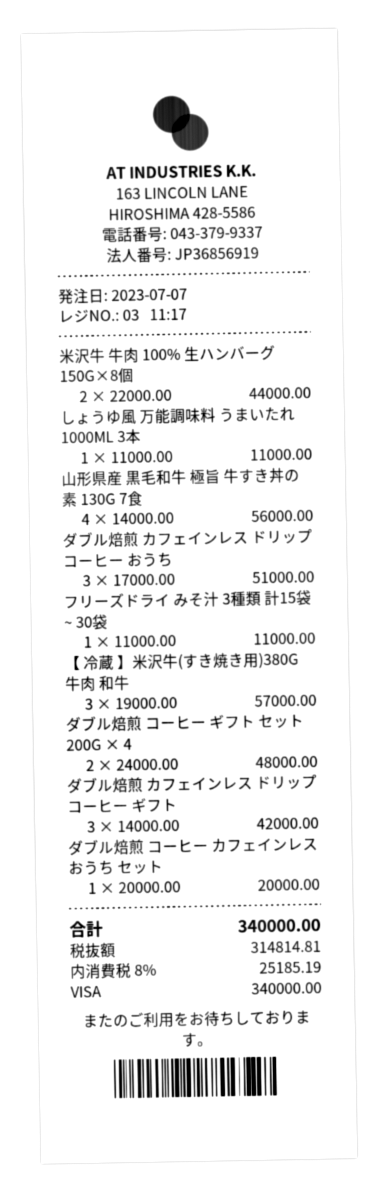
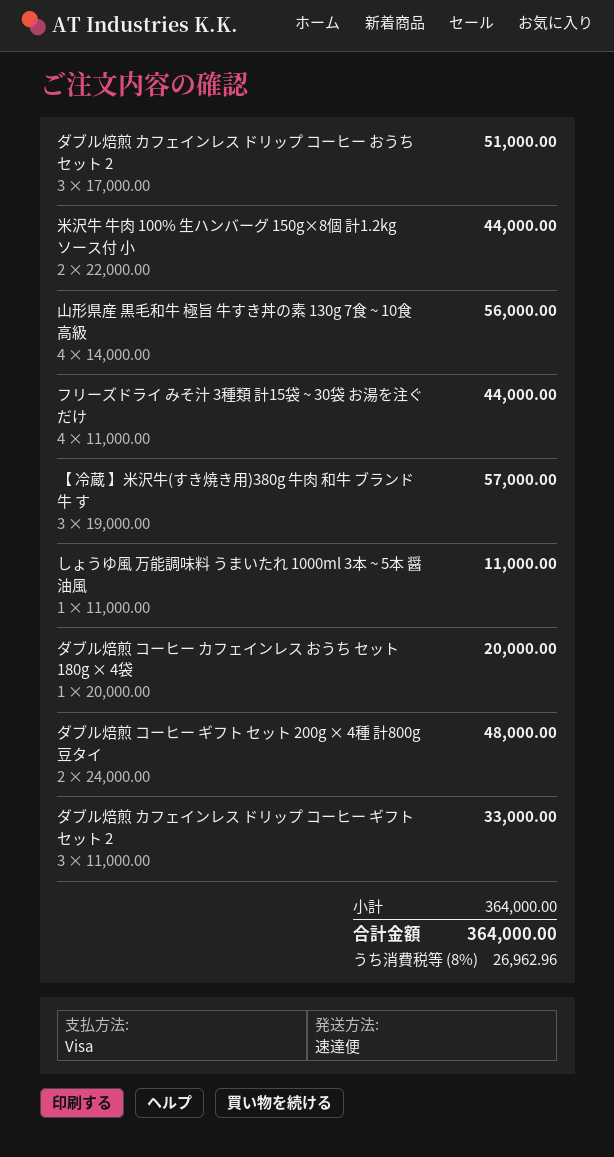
フリーズドライ みそ汁 3種類 計15袋 ~ 30袋: 1 x 11000.00 = 11000.00 -> 4 x 11000.00 = 44000.00
ダブル焙煎 カフェインレス ドリップ コーヒー ギフト: 3 x 14000.00 = 42000.00 -> 3 x 11000.00 = 33000.00
tax: 8% = 25185.19 -> 8% = 26962.96
total: 340000.00 -> 364000.00

